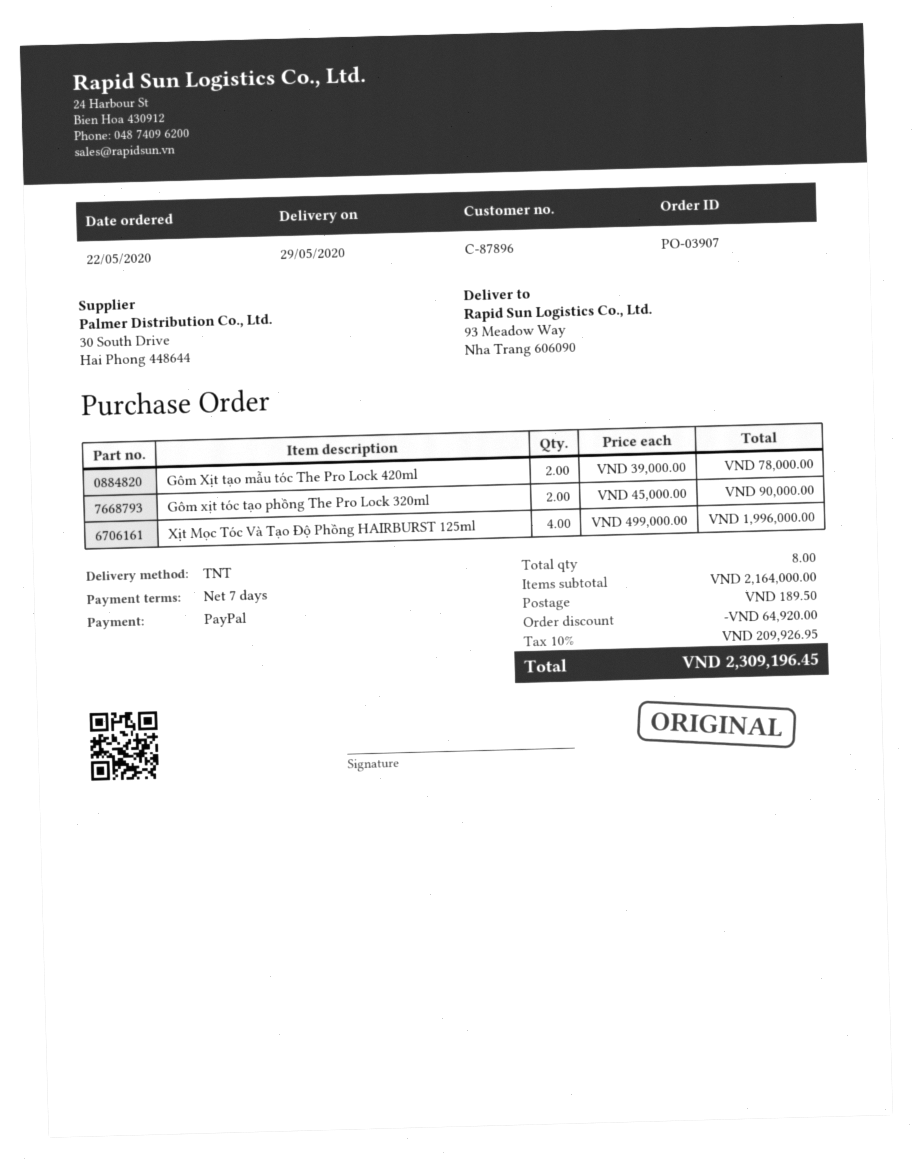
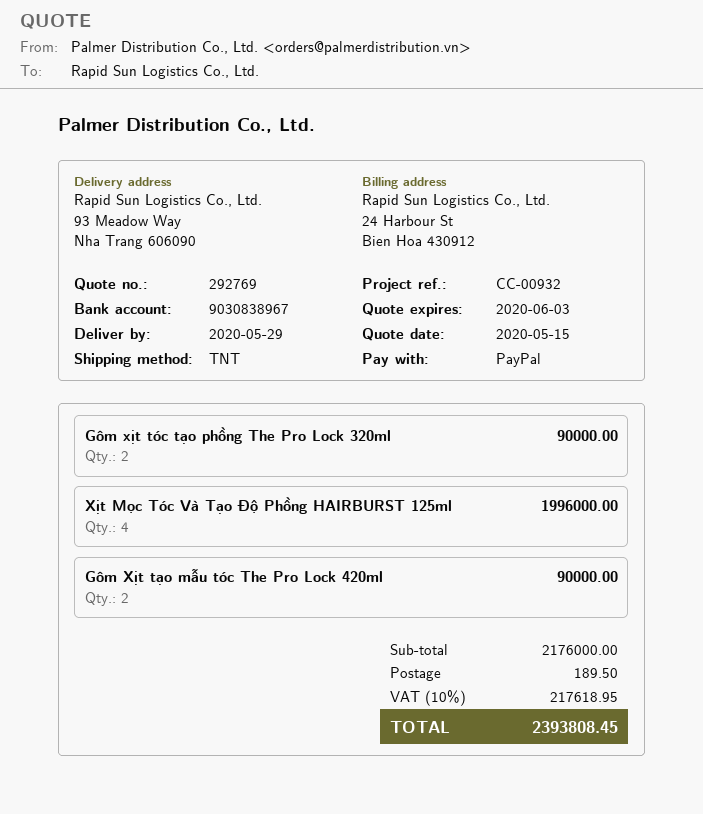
Gôm Xịt tạo mẫu tóc The Pro Lock 420ml: 2 for 78000.00 -> 2 for 90000.00
subtotal: 2164000.00 -> 2176000.00
discount: 64920.00 -> none
tax: 10% = 209926.95 -> 10% = 217618.95
total: 2309196.45 -> 2393808.45

